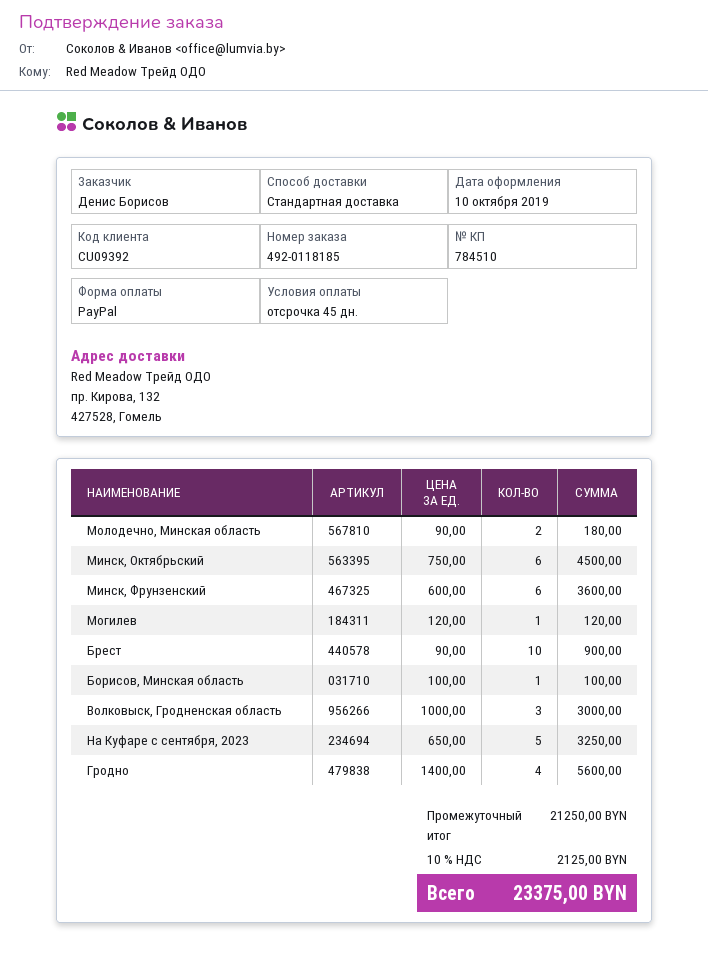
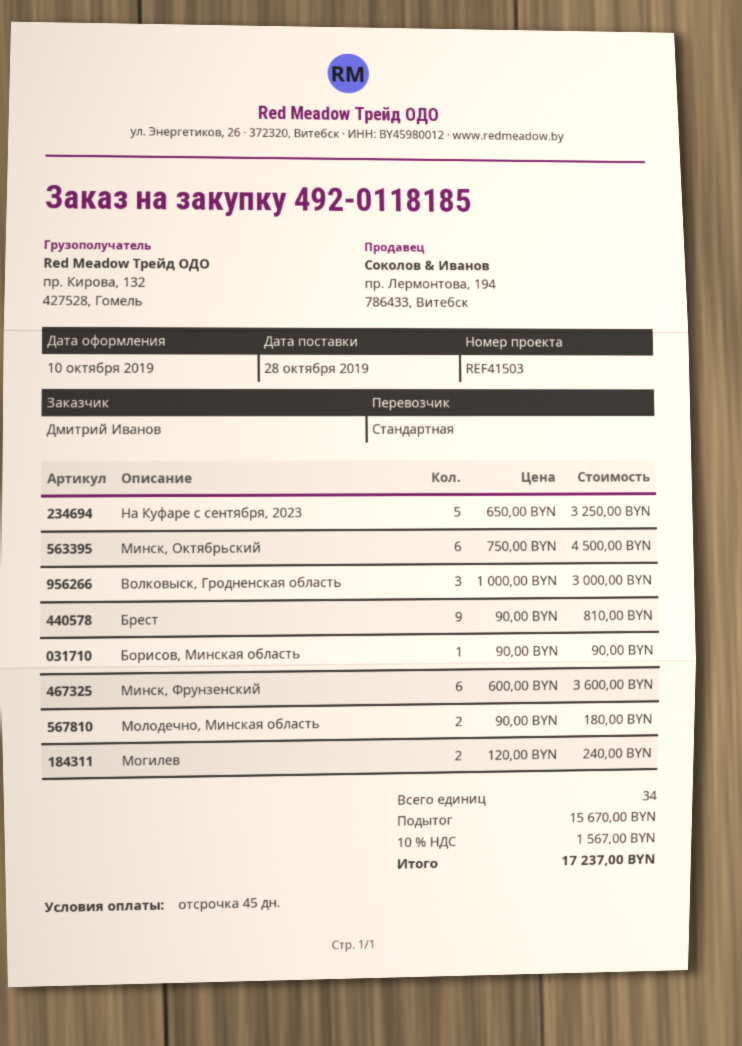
ordered by: Денис Борисов -> Дмитрий Иванов
Могилев: 1 x 120.00 = 120.00 -> 2 x 120.00 = 240.00
Брест: 10 x 90.00 = 900.00 -> 9 x 90.00 = 810.00
Борисов, Минская область: 1 x 100.00 = 100.00 -> 1 x 90.00 = 90.00
Гродно: 4 x 1400.00 = 5600.00 -> none
subtotal: 21250.00 -> 15670.00
tax: 10% = 2125.00 -> 10% = 1567.00
total: 23375.00 -> 17237.00

